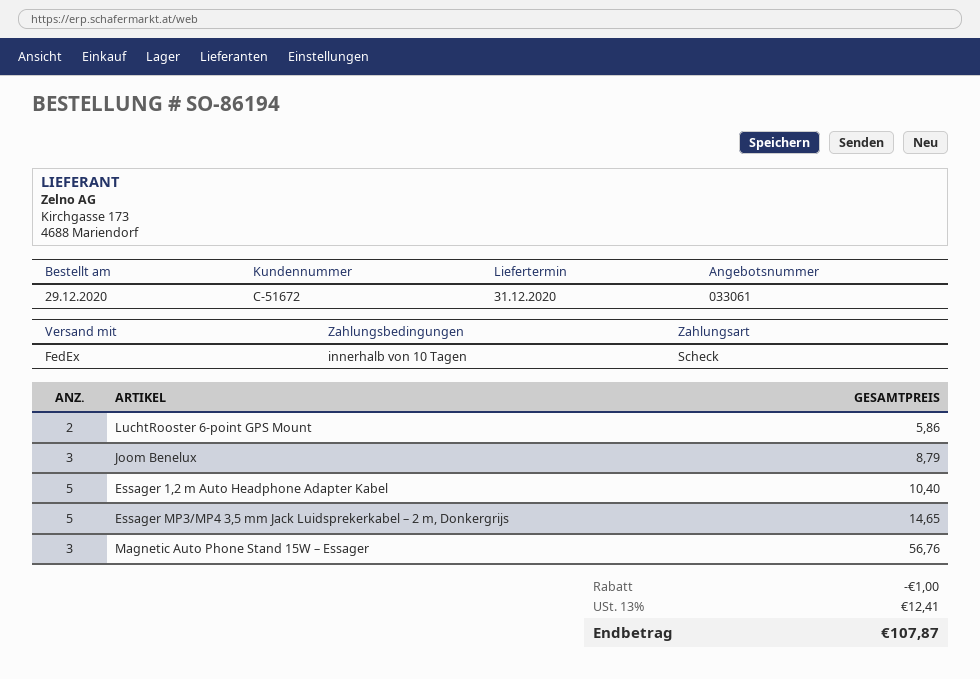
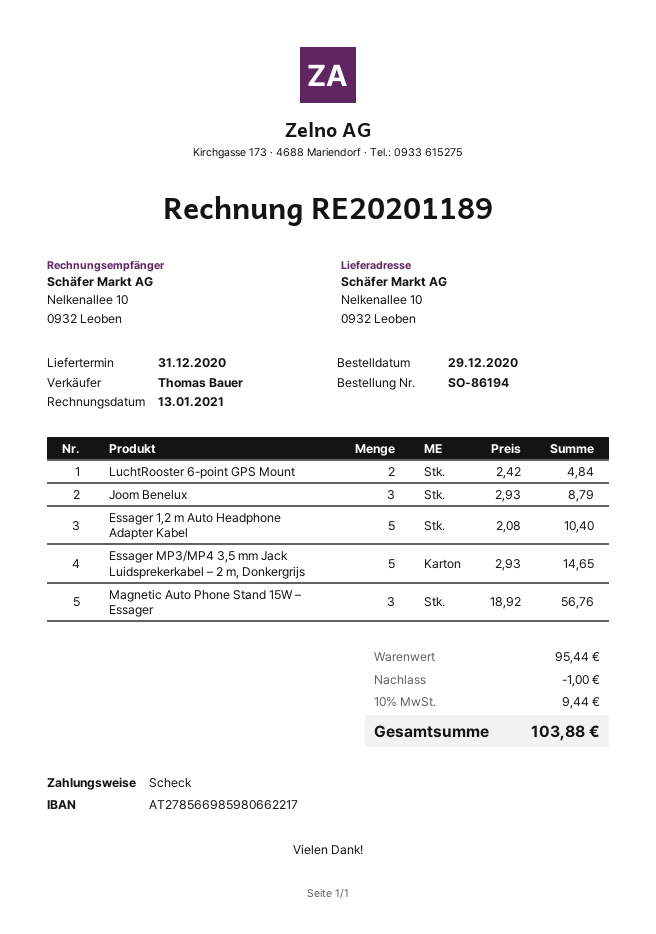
LuchtRooster 6‑point GPS Mount: 2 for 5.86 -> 2 for 4.84
tax: 13% = 12.41 -> 10% = 9.44
total: 107.87 -> 103.88

